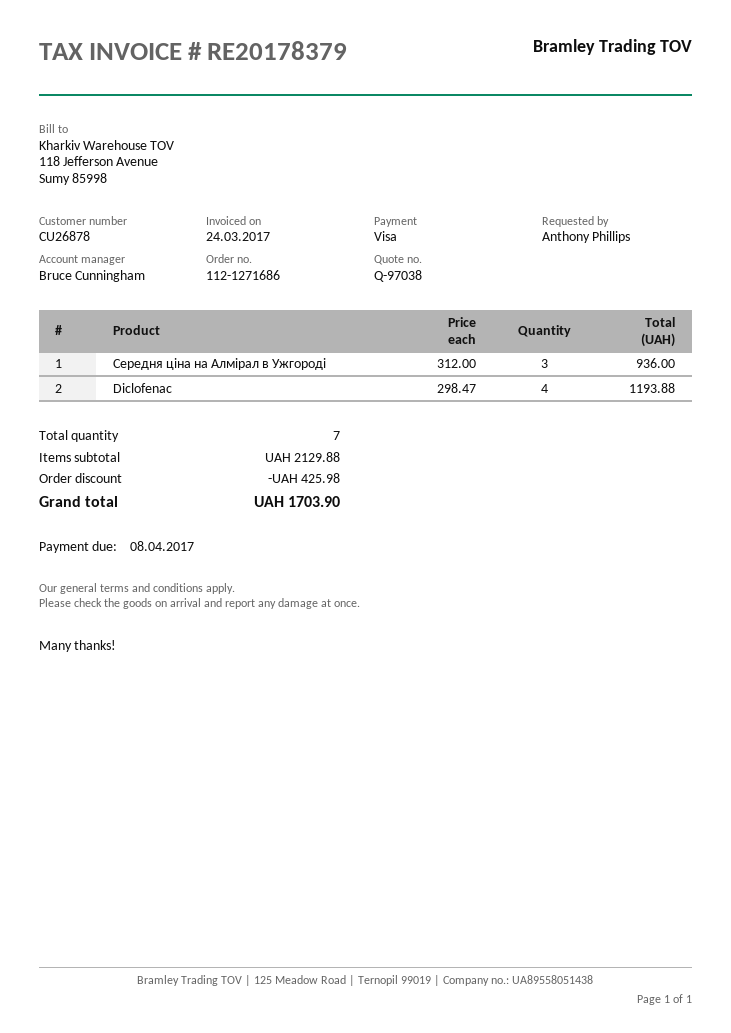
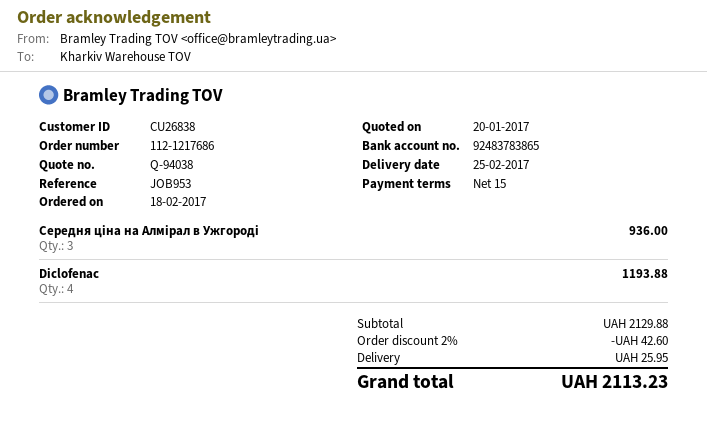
quote number: Q-97038 -> Q-94038
order number: 112-1271686 -> 112-1217686
customer number: CU26878 -> CU26838
discount: 425.98 -> 42.60
shipping: none -> 25.95
total: 1703.90 -> 2113.23

